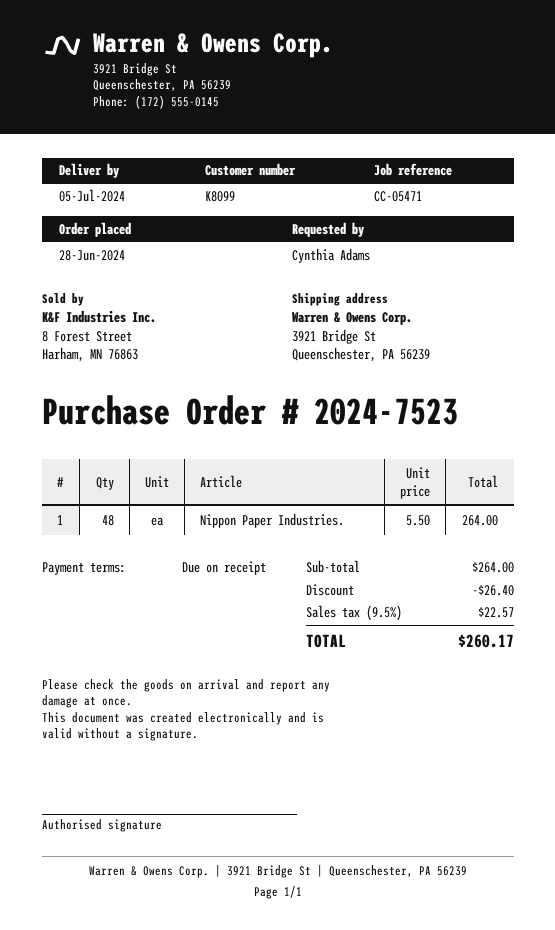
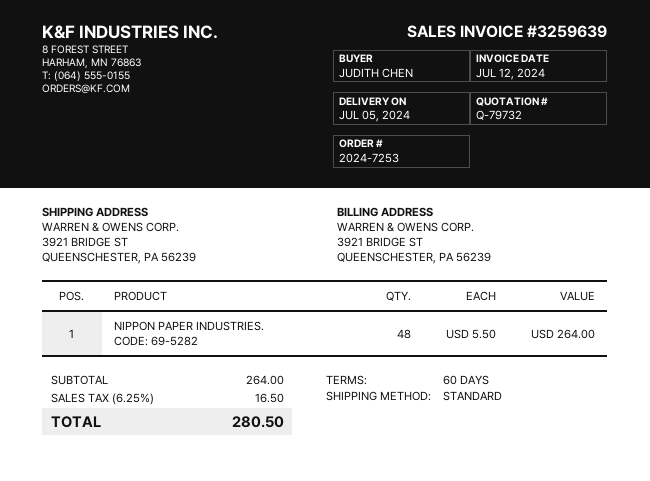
order number: 2024-7523 -> 2024-7253
payment terms: on receipt -> 60 days
ordered by: Cynthia Adams -> JUDITH CHEN
discount: 26.40 -> none
tax: 9.5% = 22.57 -> 6.25% = 16.50
total: 260.17 -> 280.50

